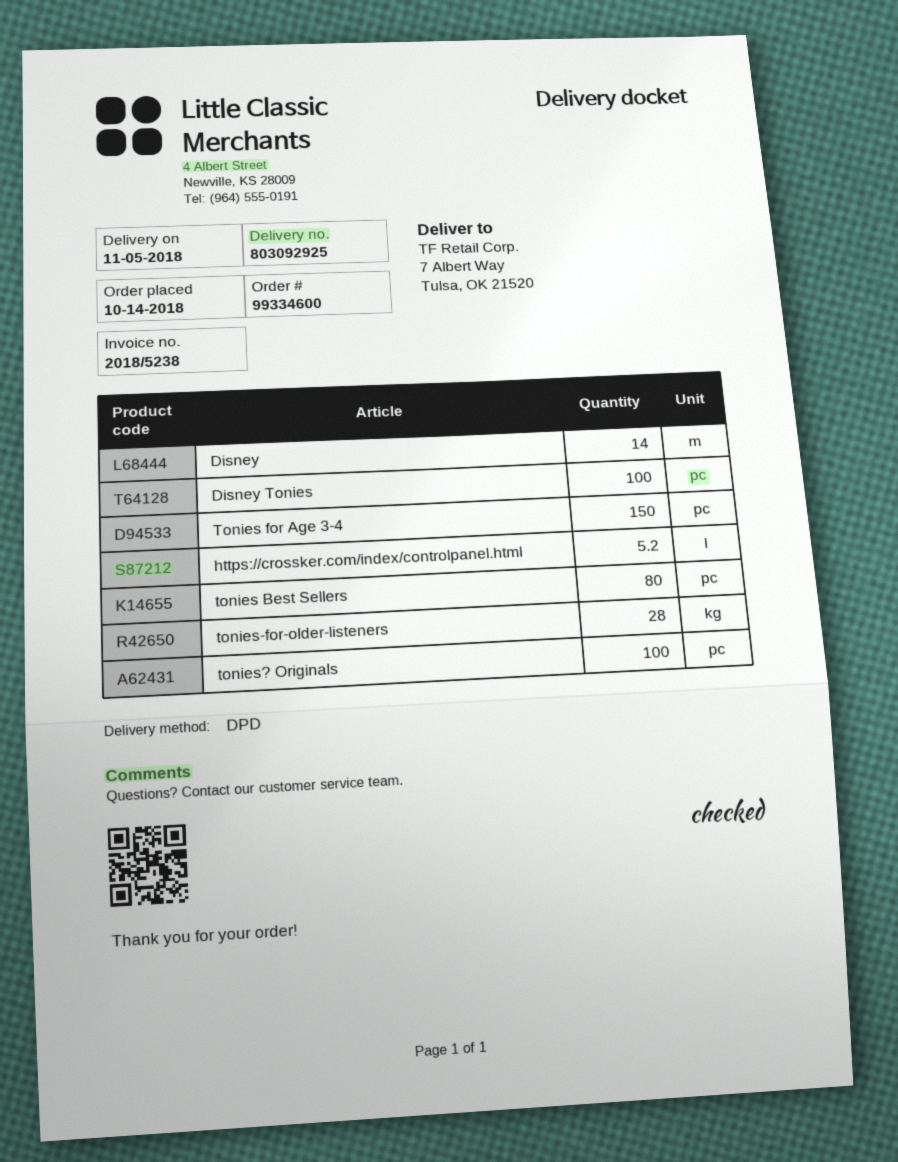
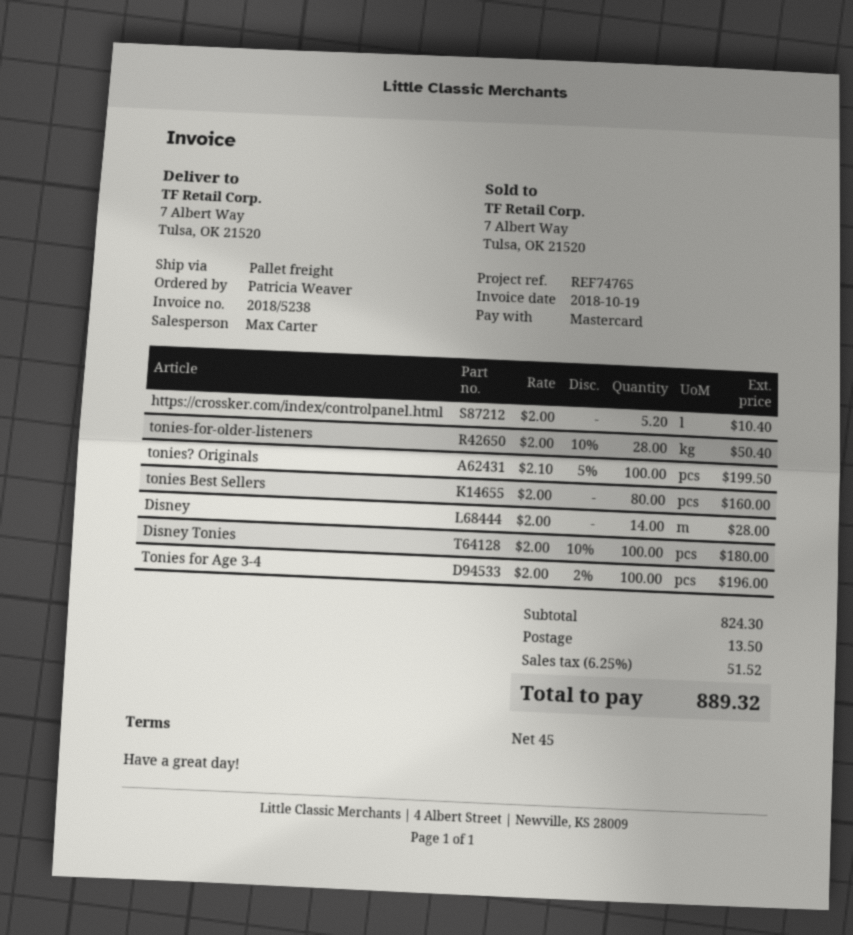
shipping method: DPD -> pallet freight
Tonies for Age 3-4: 150 -> 100

